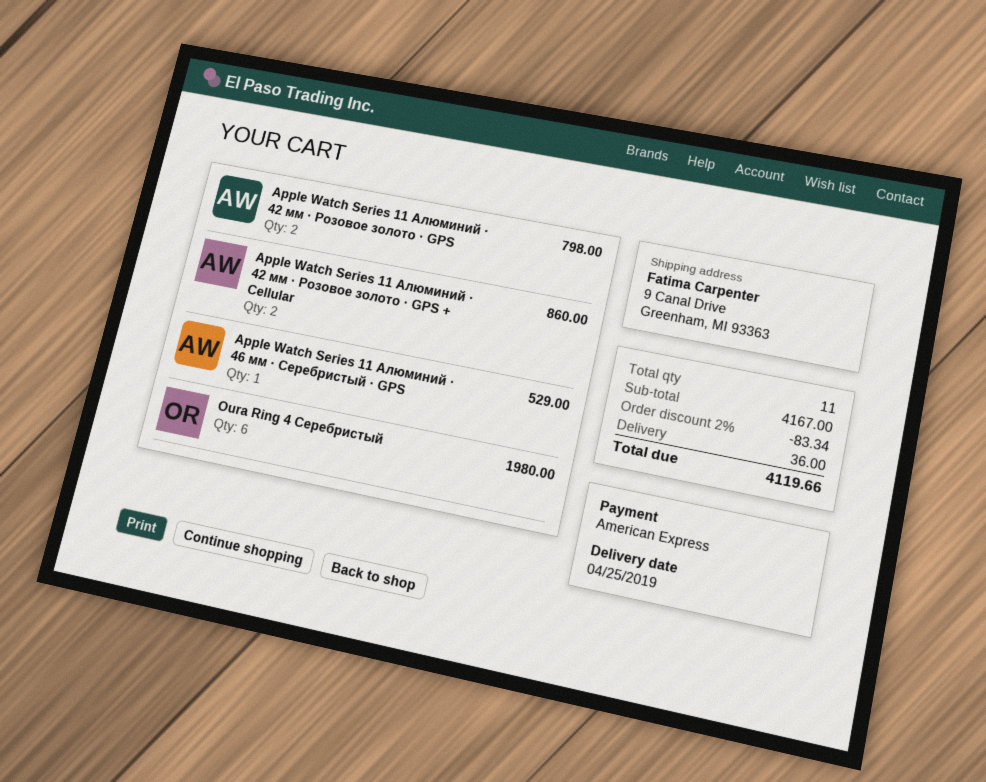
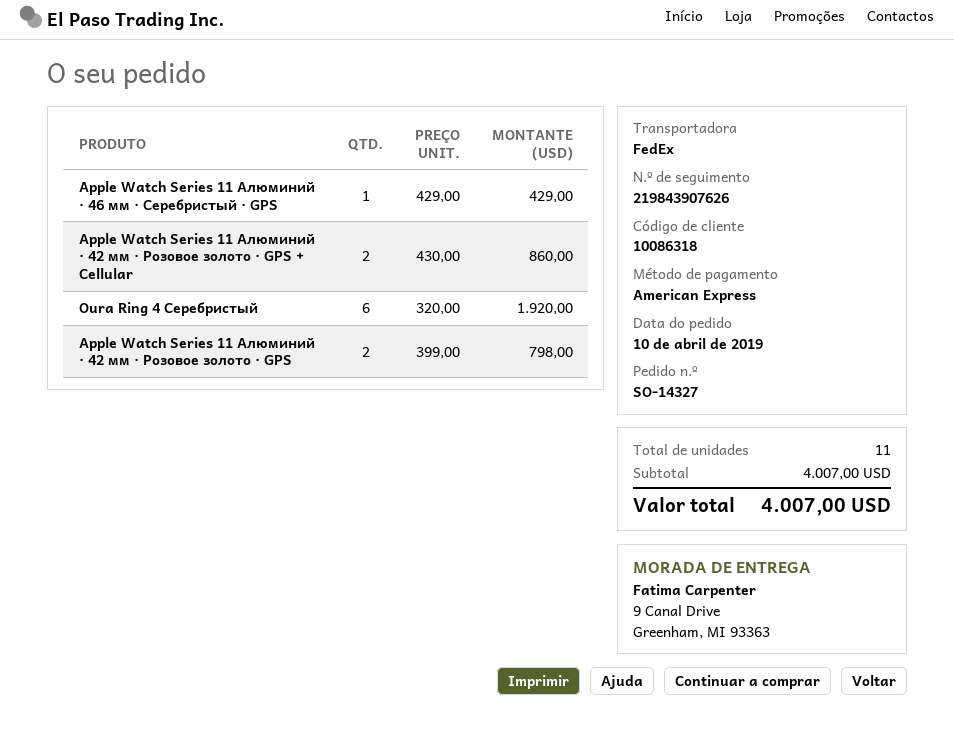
Apple Watch Series 11 Алюминий · 46 мм · Серебристый · GPS: 1 for 529.00 -> 1 for 429.00
Oura Ring 4 Серебристый: 6 for 1980.00 -> 6 for 1920.00
subtotal: 4167.00 -> 4007.00
discount: 2% = 83.34 -> none
shipping: 36.00 -> none
total: 4119.66 -> 4007.00

